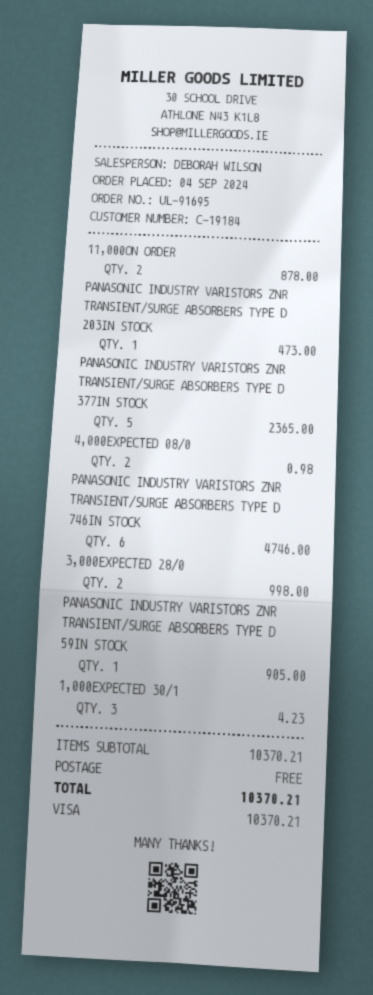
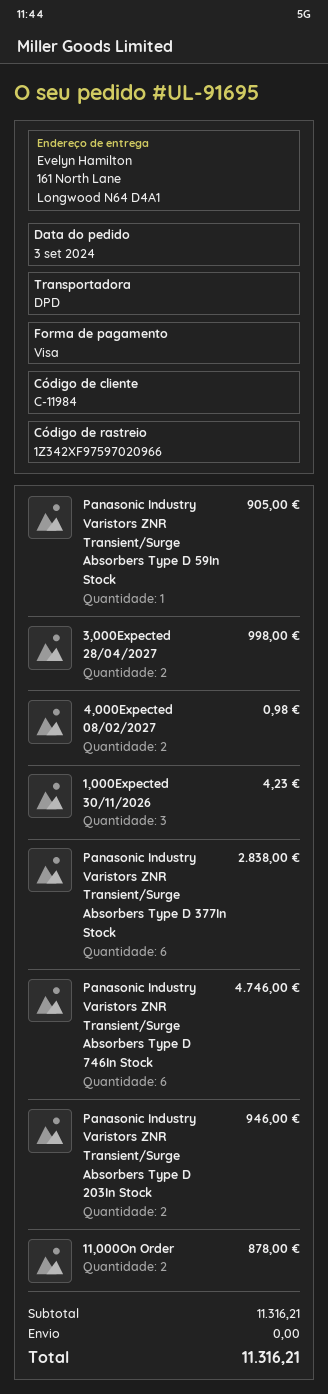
order date: 2024-09-04 -> 2024-09-03
customer number: C-19184 -> C-11984
PANASONIC INDUSTRY VARISTORS ZNR TRANSIENT/SURGE ABSORBERS TYPE D 203IN STOCK: 1 for 473.00 -> 2 for 946.00
PANASONIC INDUSTRY VARISTORS ZNR TRANSIENT/SURGE ABSORBERS TYPE D 377IN STOCK: 5 for 2365.00 -> 6 for 2838.00
subtotal: 10370.21 -> 11316.21
total: 10370.21 -> 11316.21

